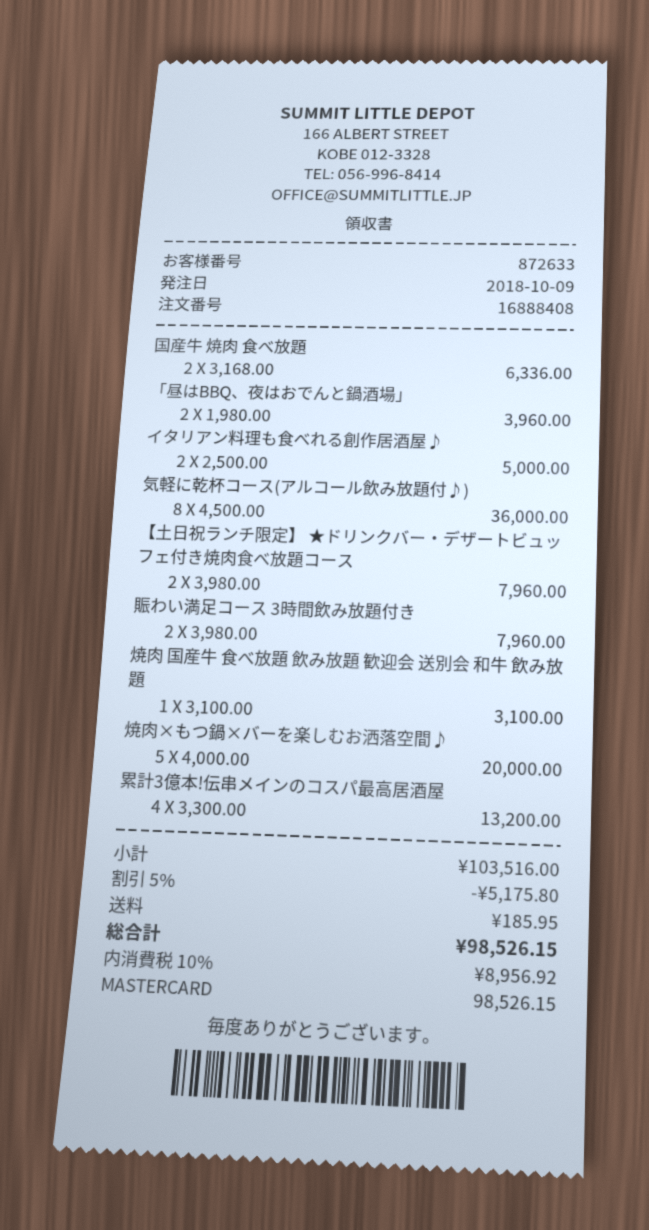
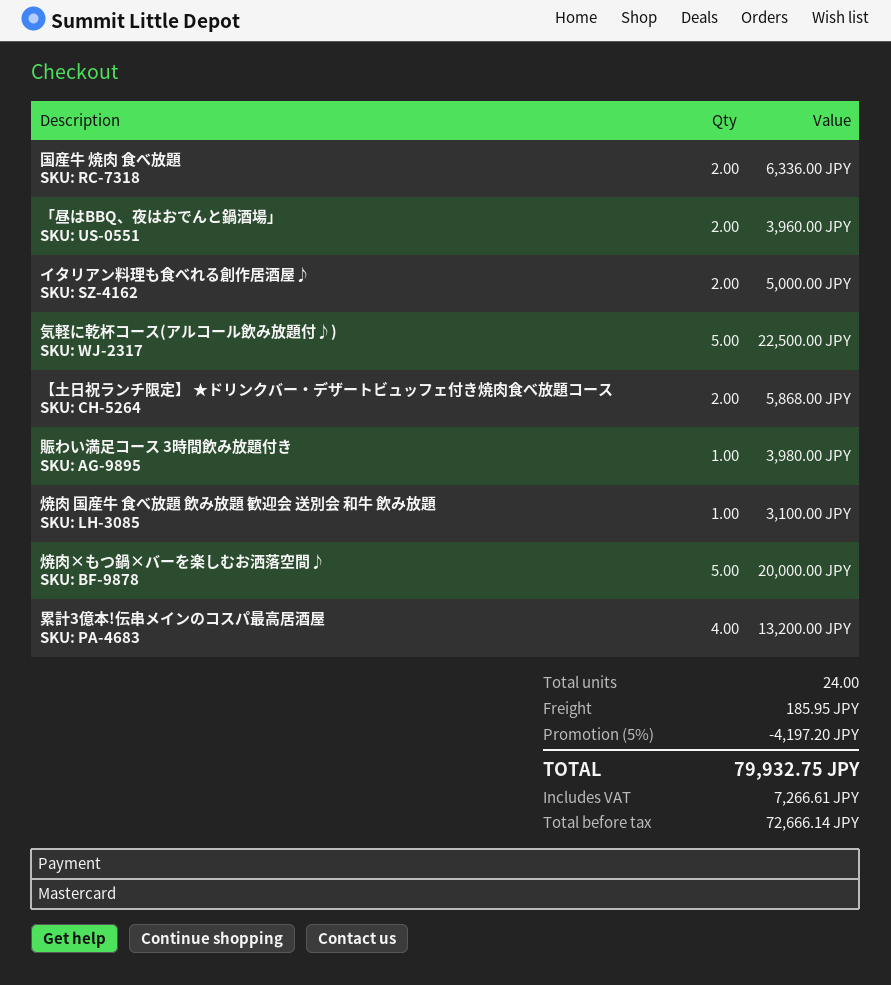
気軽に乾杯コース(アルコール飲み放題付♪): 8 for 36000.00 -> 5 for 22500.00
【土日祝ランチ限定】 ★ドリンクバー・デザートビュッフェ付き焼肉食べ放題コース: 2 for 7960.00 -> 2 for 5868.00
賑わい満足コース 3時間飲み放題付き: 2 for 7960.00 -> 1 for 3980.00
discount: 5% = 5175.80 -> 5% = 4197.20
tax: 8956.92 -> 7266.61
total: 98526.15 -> 79932.75

